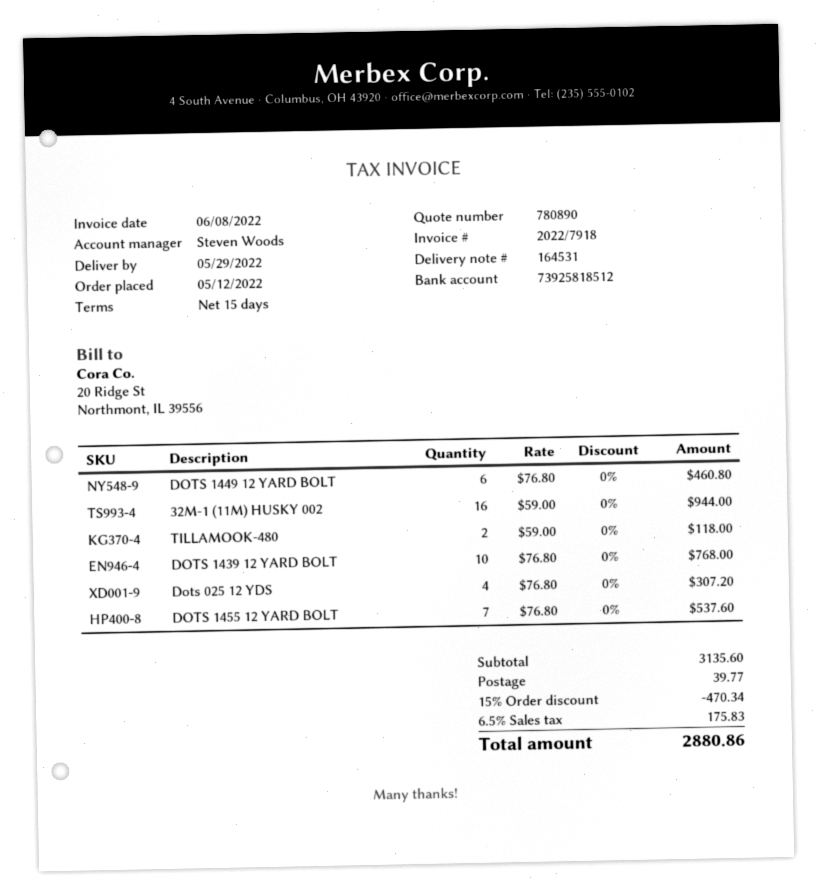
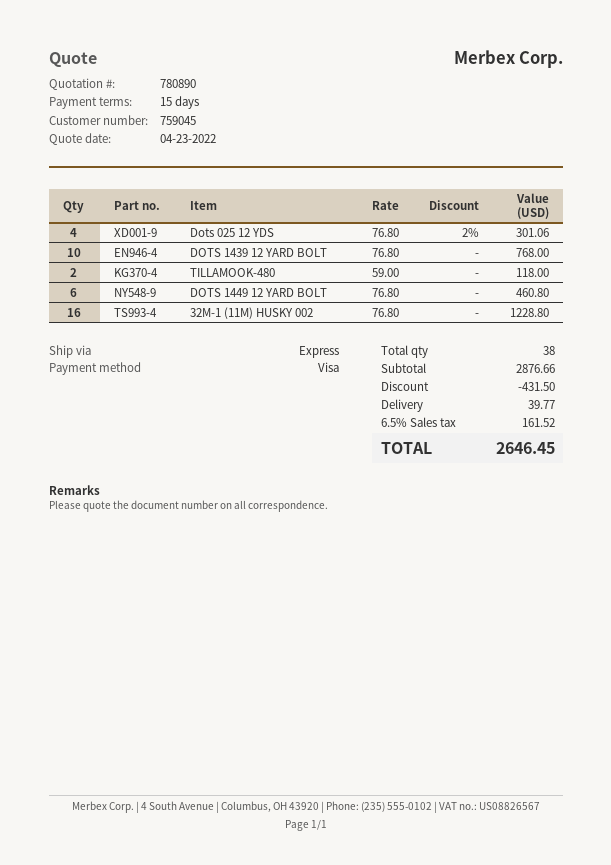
32M-1 (11M) HUSKY 002: 16 x 59.00 = 944.00 -> 16 x 76.80 = 1228.80
Dots 025 12 YDS: 4 x 76.80 = 307.20 -> 4 x 76.80 - 2% = 301.06
DOTS 1455 12 YARD BOLT: 7 x 76.80 = 537.60 -> none
subtotal: 3135.60 -> 2876.66
discount: 470.34 -> 431.50
tax: 6.5% = 175.83 -> 6.5% = 161.52
total: 2880.86 -> 2646.45

